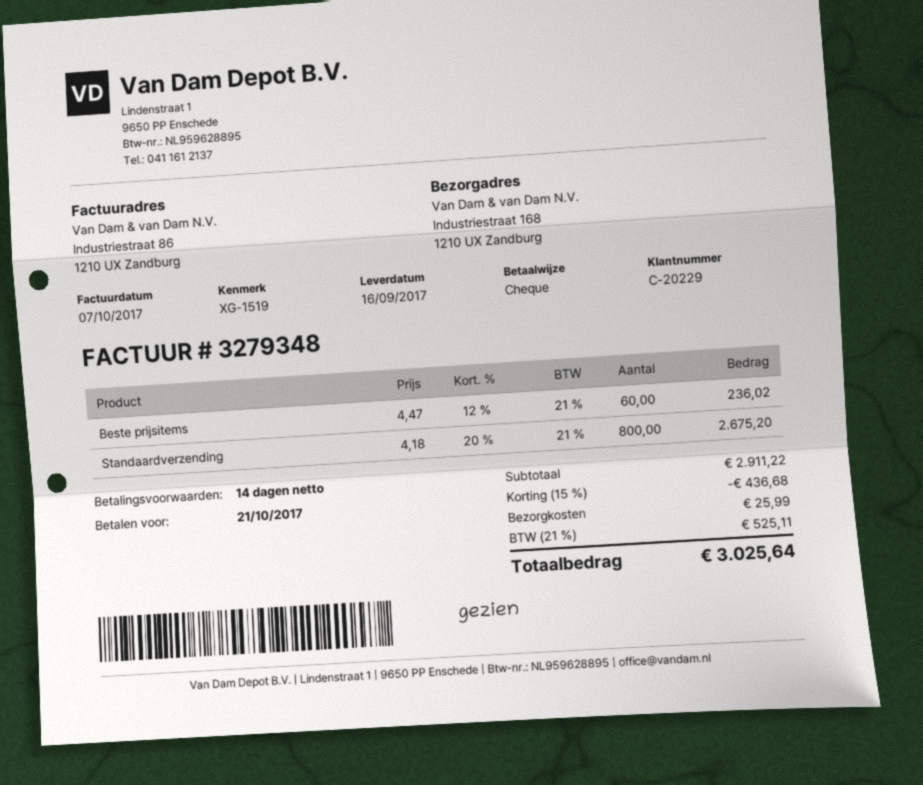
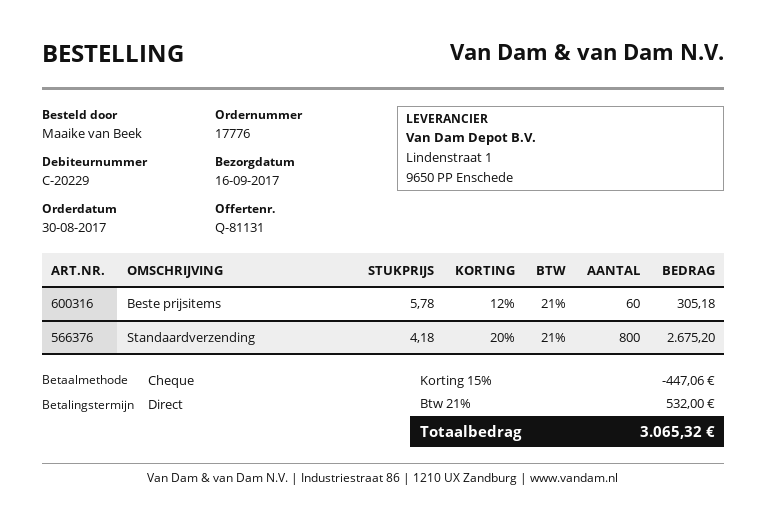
payment terms: 14 days -> on receipt
Beste prijsitems: 60 x 4.47 - 12% = 236.02 -> 60 x 5.78 - 12% = 305.18
discount: 15% = 436.68 -> 15% = 447.06
shipping: 25.99 -> none
tax: 21% = 525.11 -> 21% = 532.00
total: 3025.64 -> 3065.32

